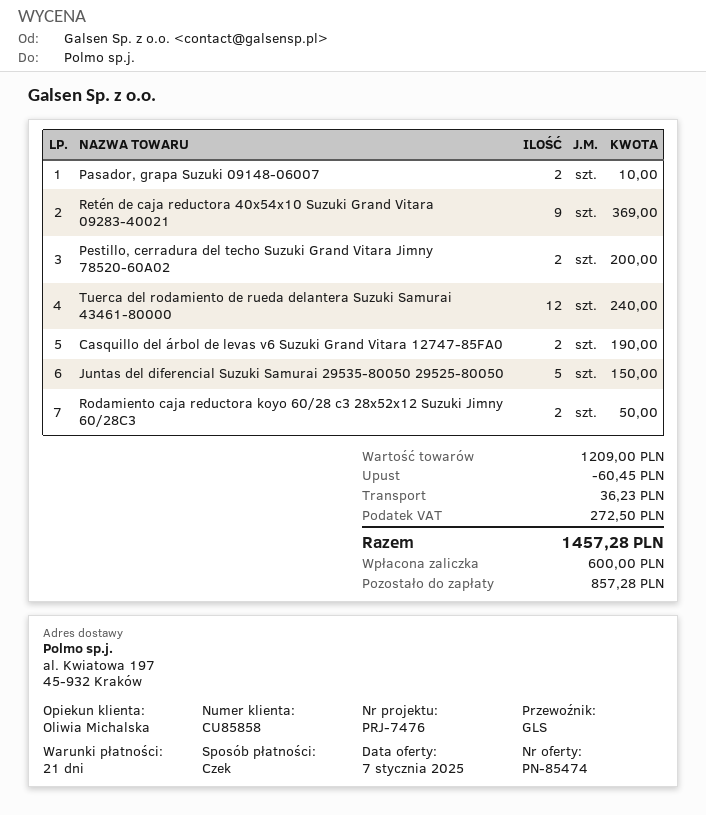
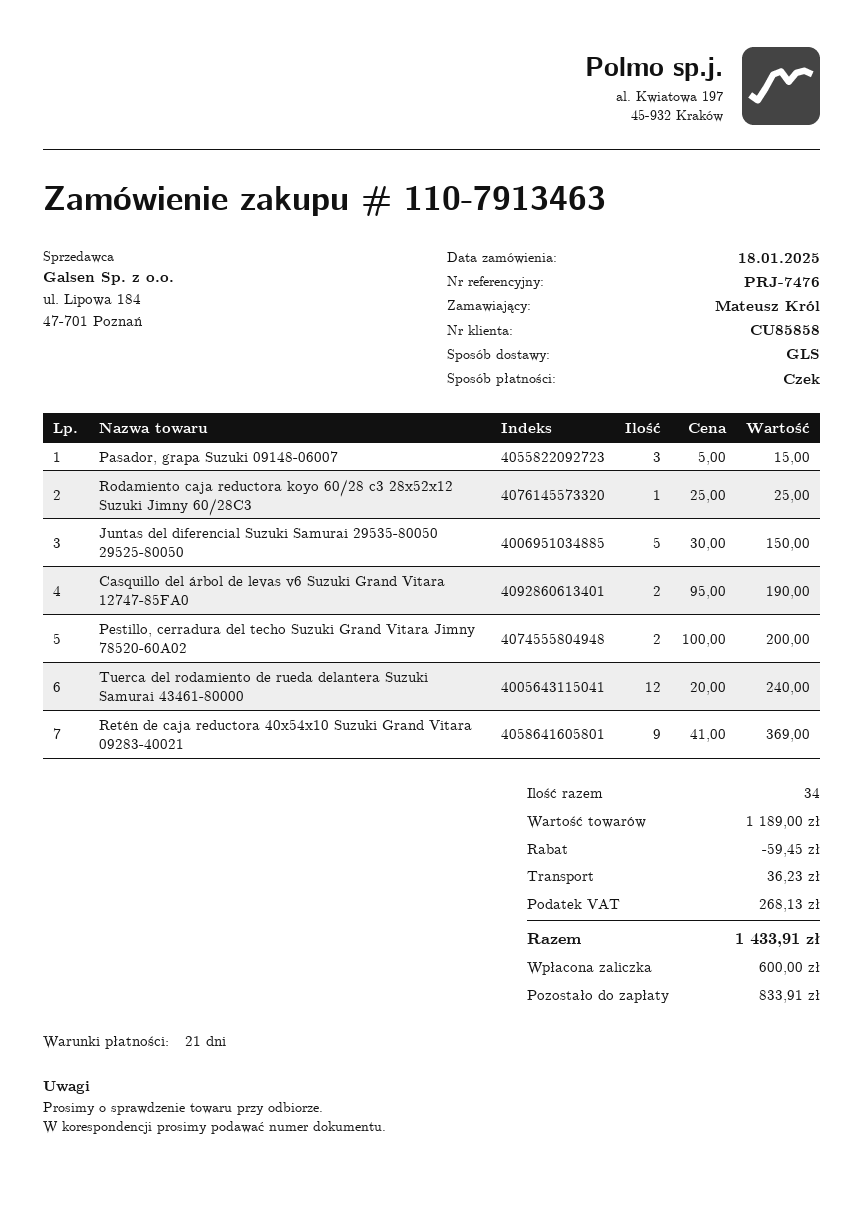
Pasador, grapa Suzuki 09148-06007: 2 for 10.00 -> 3 for 15.00
Rodamiento caja reductora koyo 60/28 c3 28x52x12 Suzuki Jimny 60/28C3: 2 for 50.00 -> 1 for 25.00
subtotal: 1209.00 -> 1189.00
discount: 60.45 -> 59.45
tax: 272.50 -> 268.13
total: 1457.28 -> 1433.91
balance: 857.28 -> 833.91

